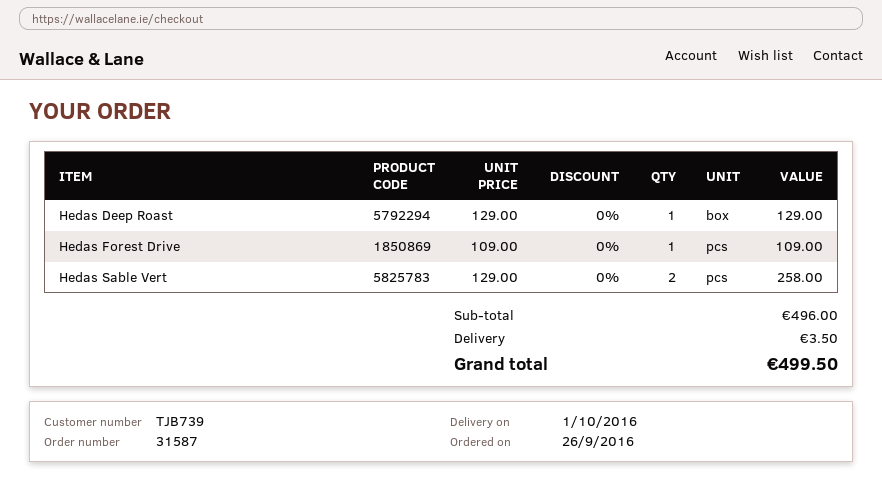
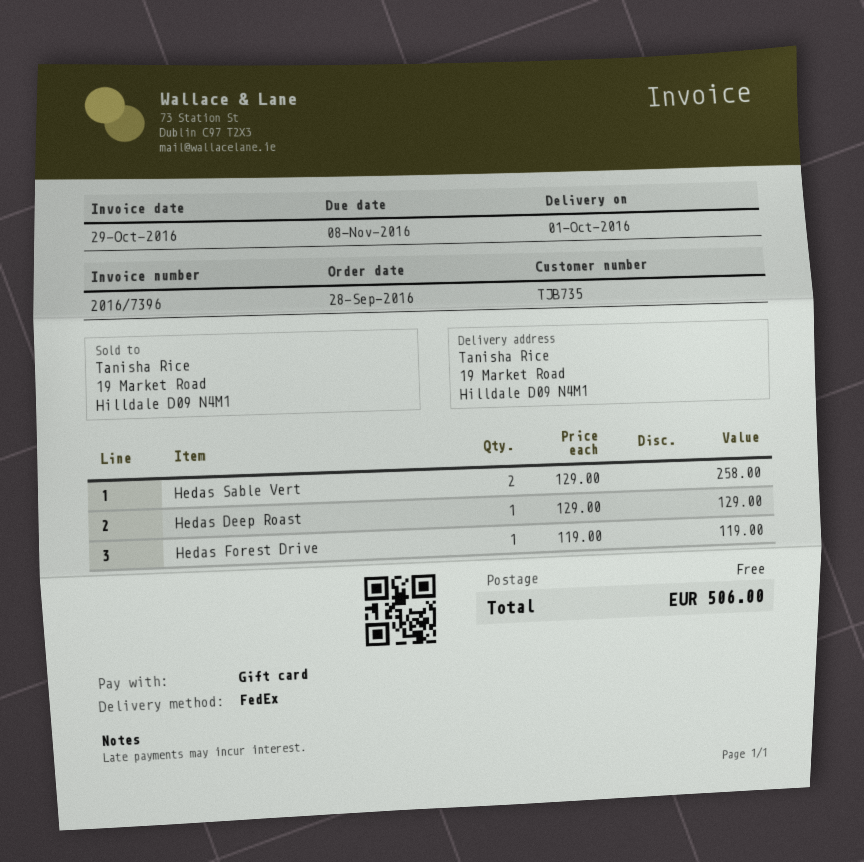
order date: 2016-09-26 -> 2016-09-28
customer number: TJB739 -> TJB735
Hedas Forest Drive: 1 x 109.00 = 109.00 -> 1 x 119.00 = 119.00
shipping: 3.50 -> 0.00
total: 499.50 -> 506.00

